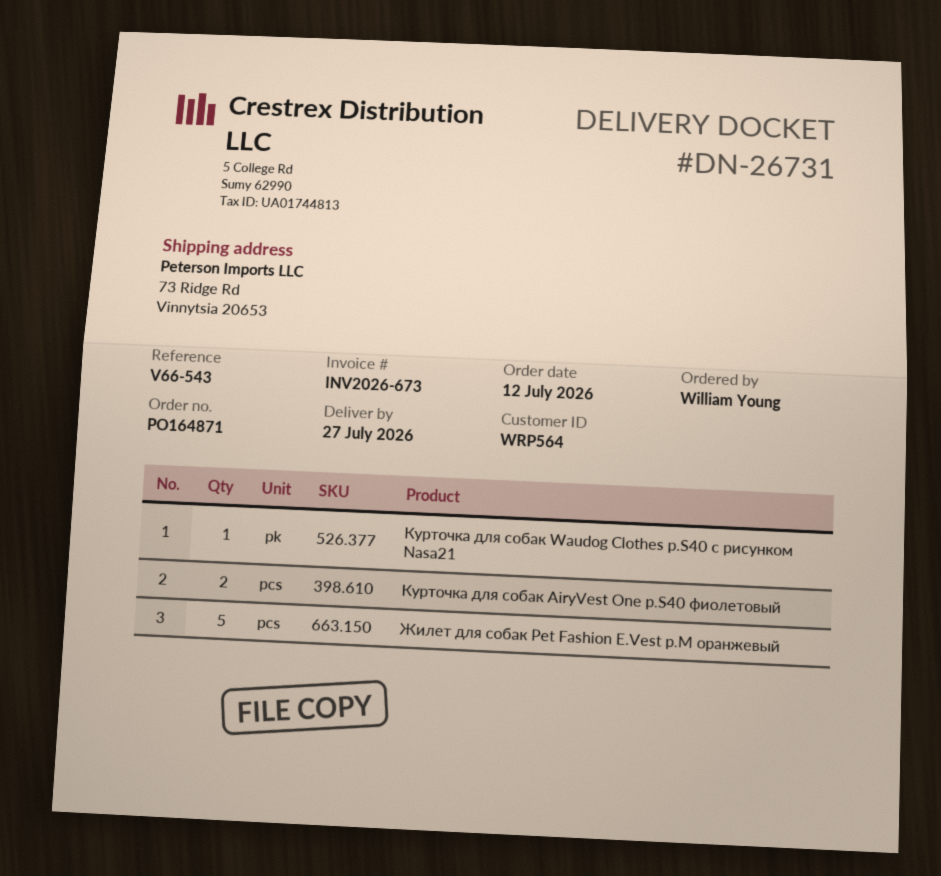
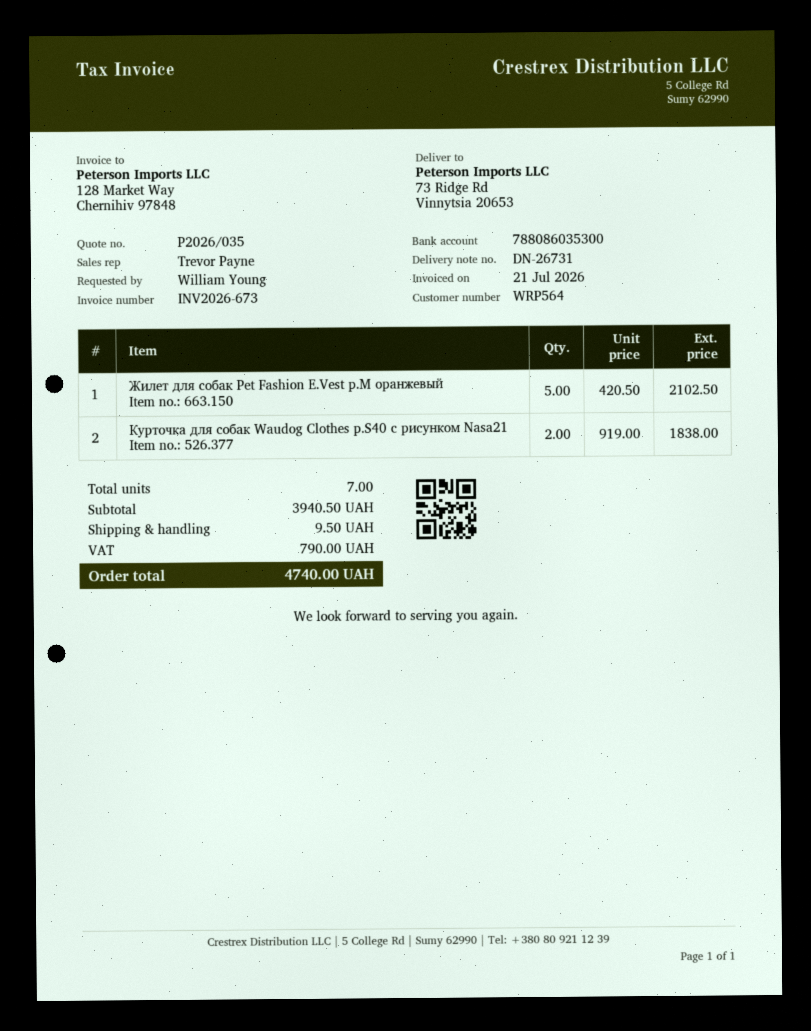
Курточка для собак Waudog Clothes р.S40 с рисунком Nasa21: 1 -> 2
Курточка для собак AiryVest One р.S40 фиолетовый: 2 -> none

